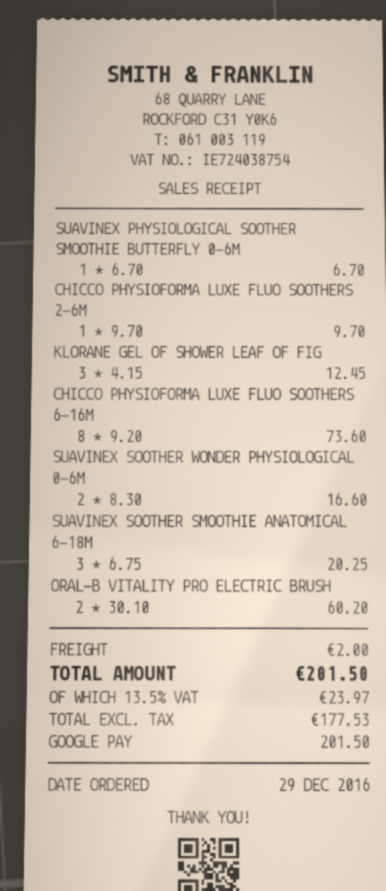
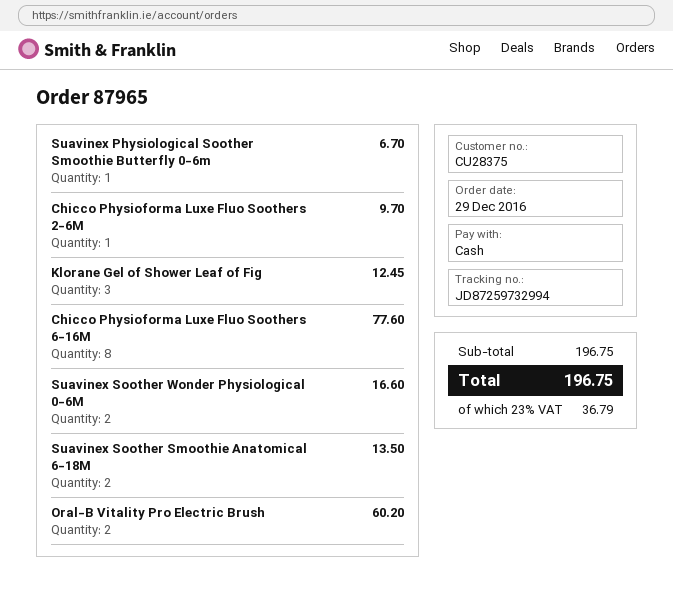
payment method: Google Pay -> cash
CHICCO PHYSIOFORMA LUXE FLUO SOOTHERS 6-16M: 8 for 73.60 -> 8 for 77.60
SUAVINEX SOOTHER SMOOTHIE ANATOMICAL 6-18M: 3 for 20.25 -> 2 for 13.50
shipping: 2.00 -> none
tax: 13.5% = 23.97 -> 23% = 36.79
total: 201.50 -> 196.75

